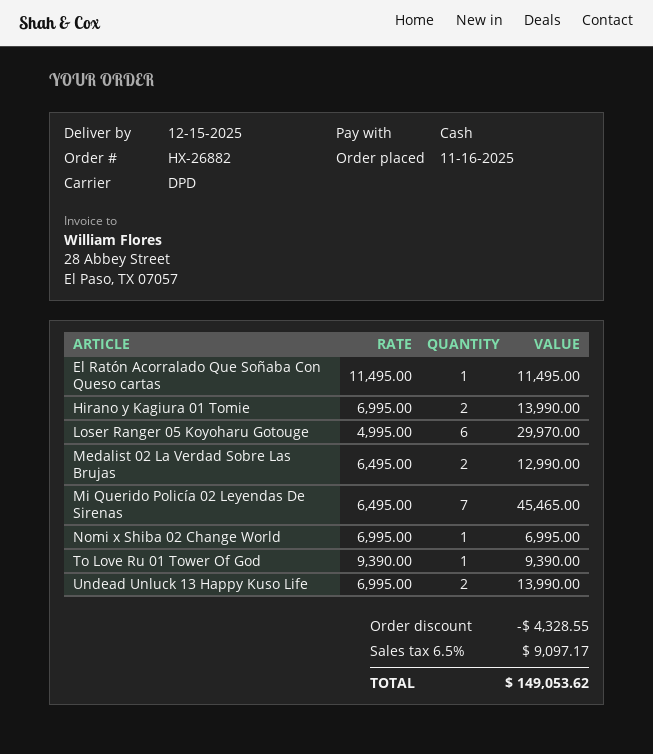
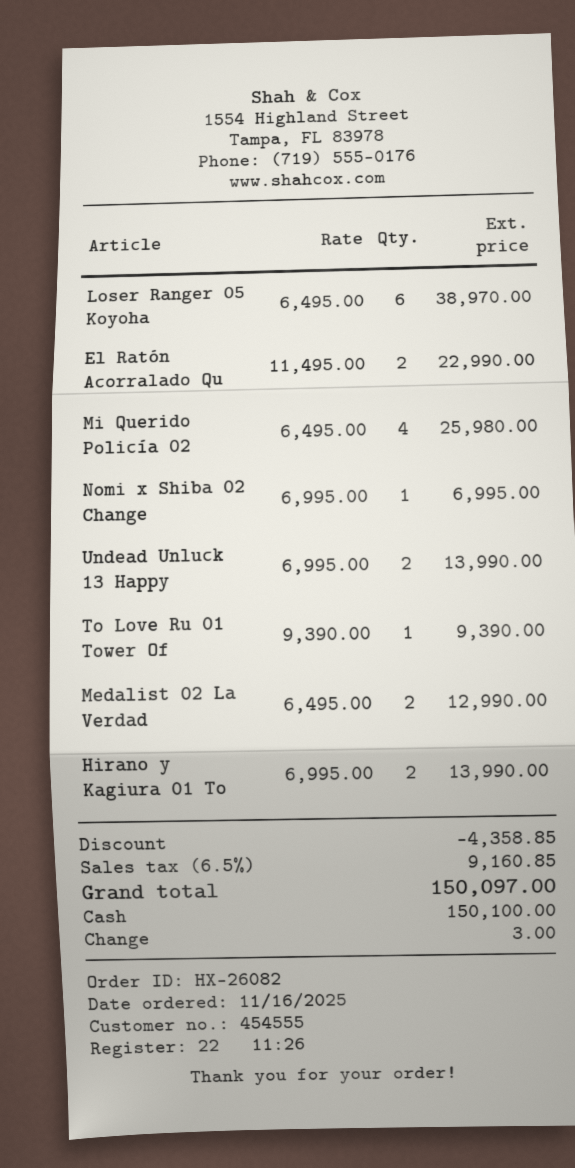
order number: HX-26882 -> HX-26082
El Ratón Acorralado Que Soñaba Con Queso cartas: 1 x 11495.00 = 11495.00 -> 2 x 11495.00 = 22990.00
Loser Ranger 05 Koyoharu Gotouge: 6 x 4995.00 = 29970.00 -> 6 x 6495.00 = 38970.00
Mi Querido Policía 02 Leyendas De Sirenas: 7 x 6495.00 = 45465.00 -> 4 x 6495.00 = 25980.00
discount: 4328.55 -> 4358.85
tax: 6.5% = 9097.17 -> 6.5% = 9160.85
total: 149053.62 -> 150097.00

